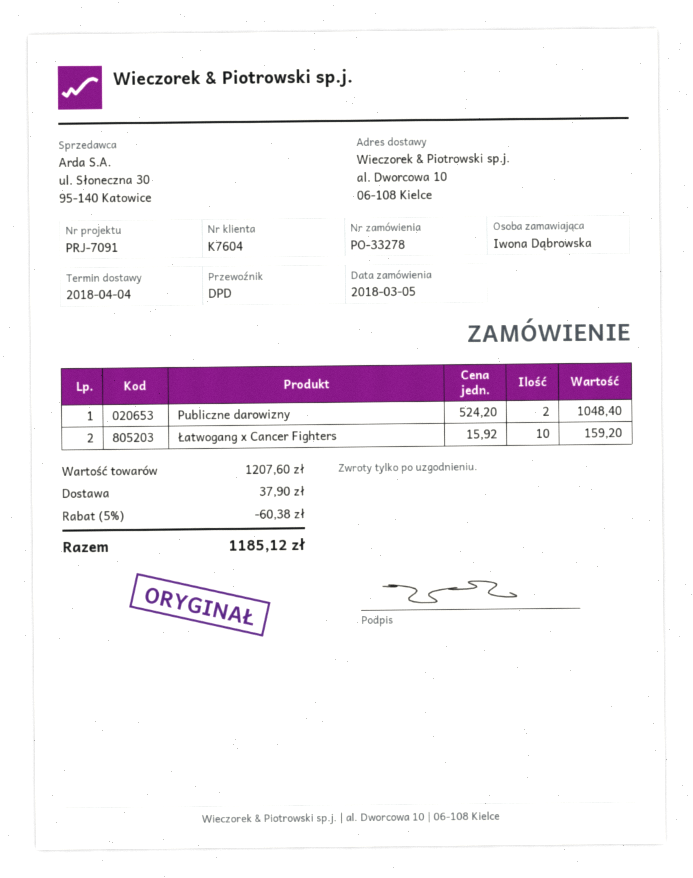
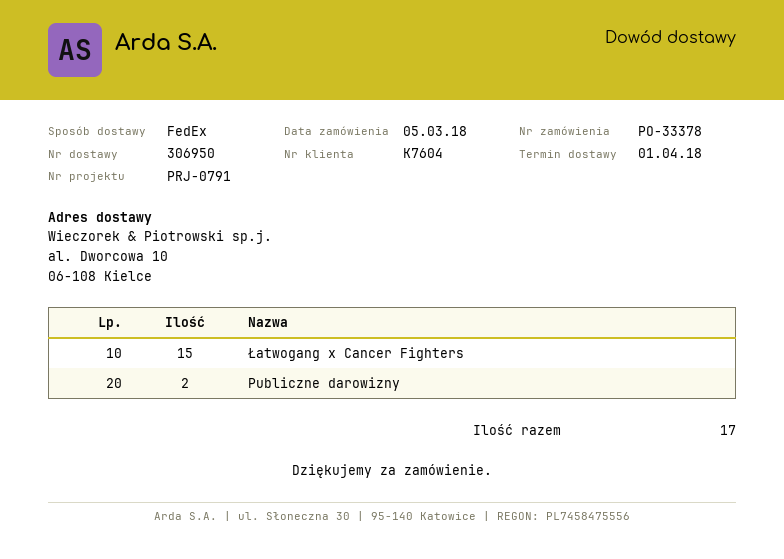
order number: PO-33278 -> PO-33378
delivery date: 2018-04-04 -> 2018-04-01
reference: PRJ-7091 -> PRJ-0791
shipping method: DPD -> FedEx
Łatwogang x Cancer Fighters: 10 -> 15

